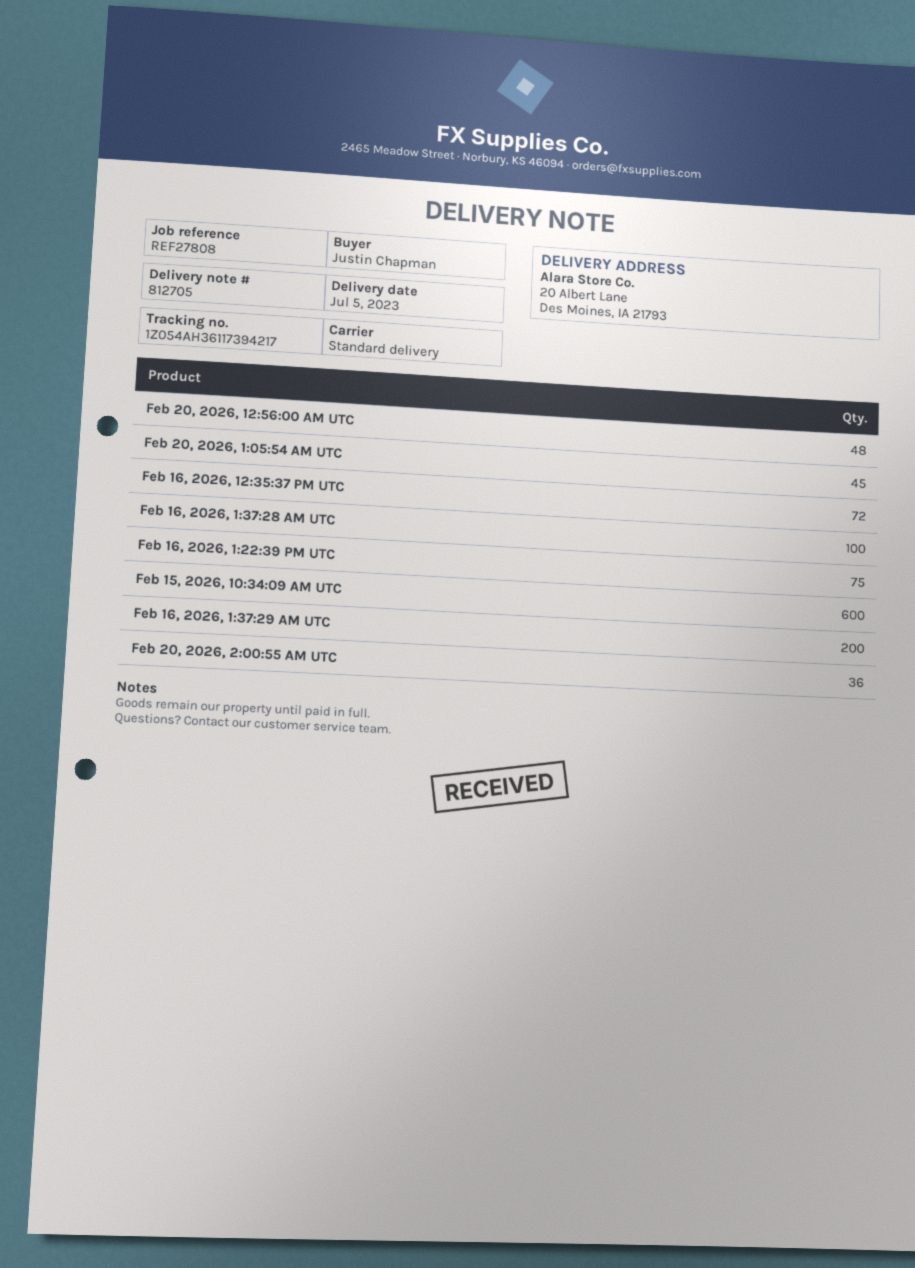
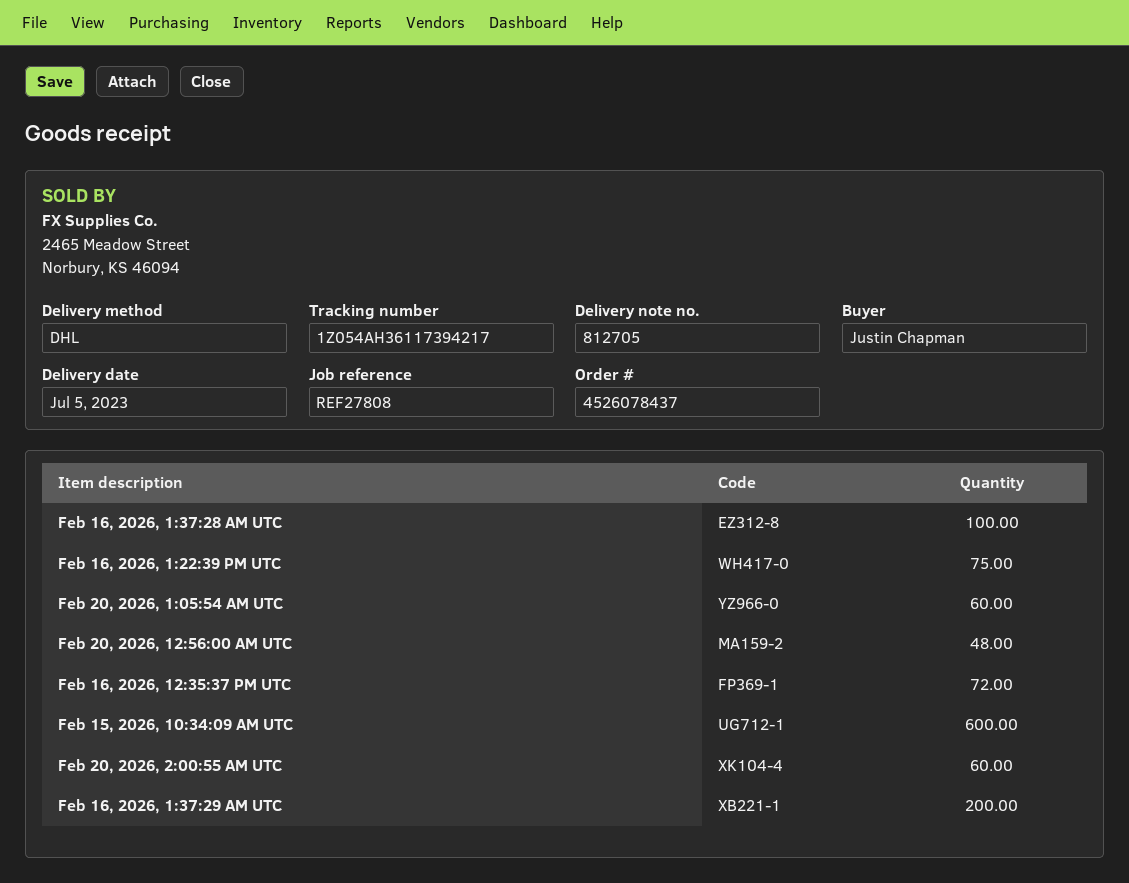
shipping method: standard -> DHL
Feb 20, 2026, 1:05:54 AM UTC: 45 -> 60
Feb 20, 2026, 2:00:55 AM UTC: 36 -> 60

